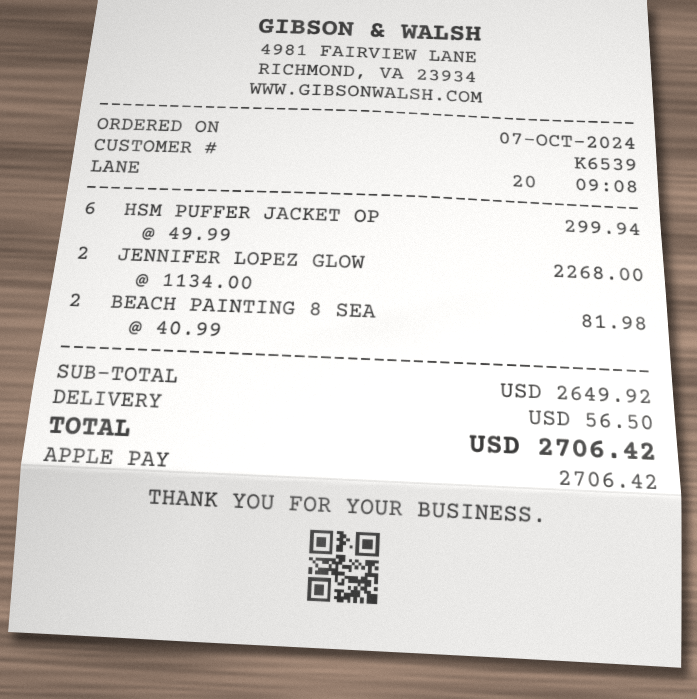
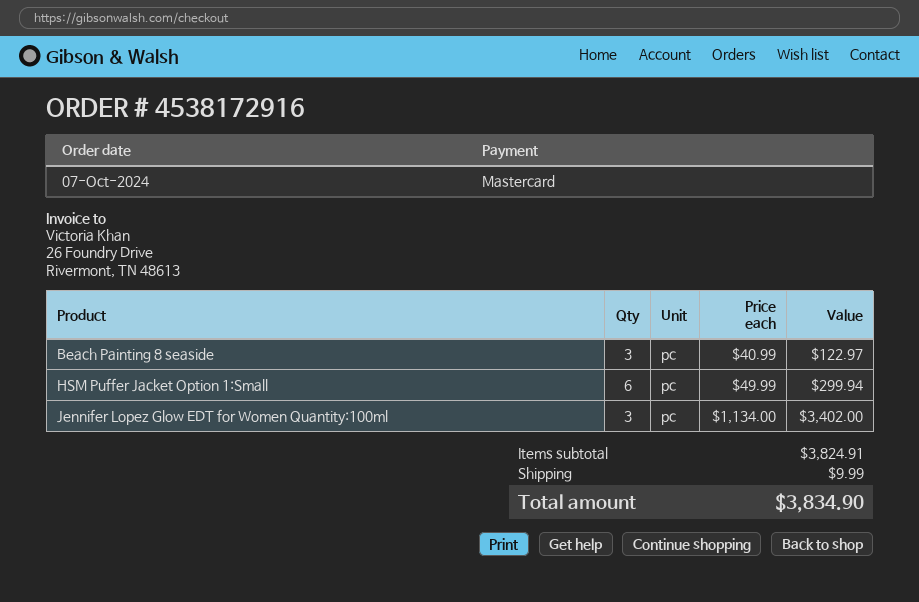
payment method: Apple Pay -> Mastercard
JENNIFER LOPEZ GLOW: 2 x 1134.00 = 2268.00 -> 3 x 1134.00 = 3402.00
BEACH PAINTING 8 SEA: 2 x 40.99 = 81.98 -> 3 x 40.99 = 122.97
subtotal: 2649.92 -> 3824.91
shipping: 56.50 -> 9.99
total: 2706.42 -> 3834.90

